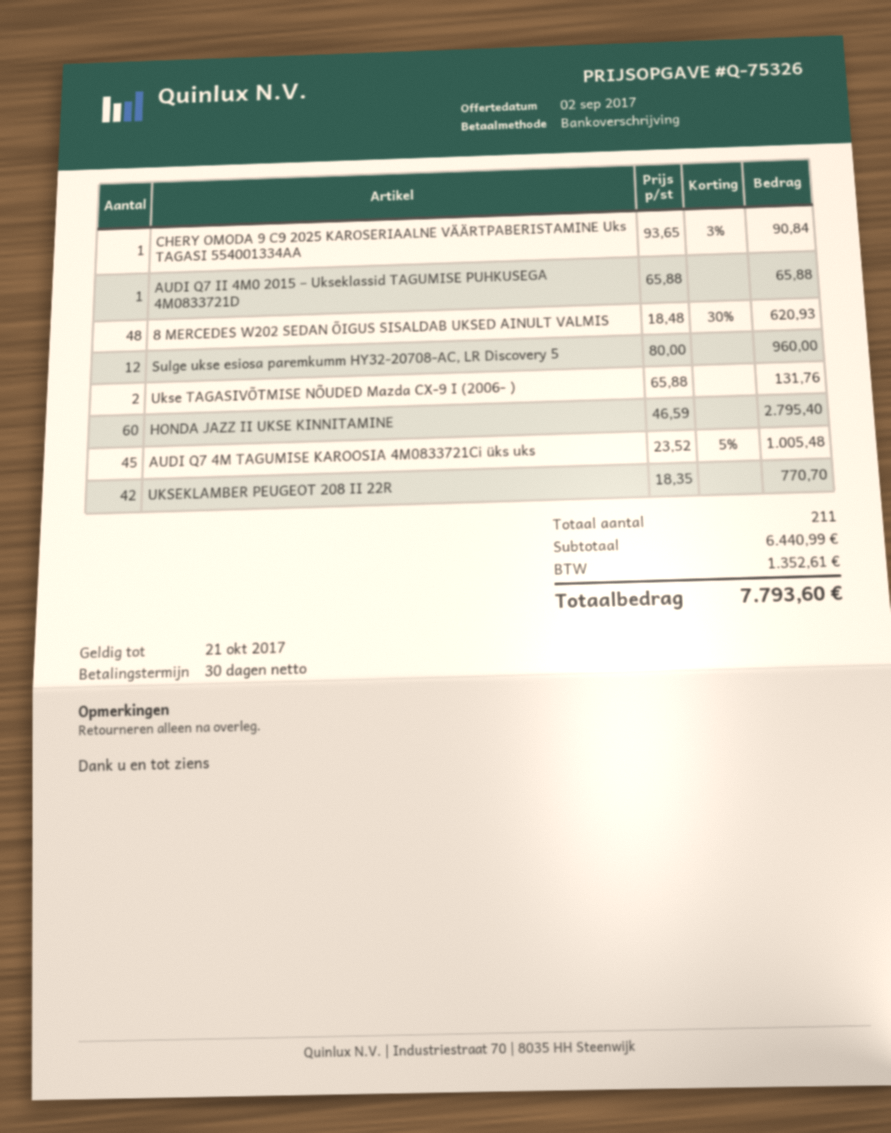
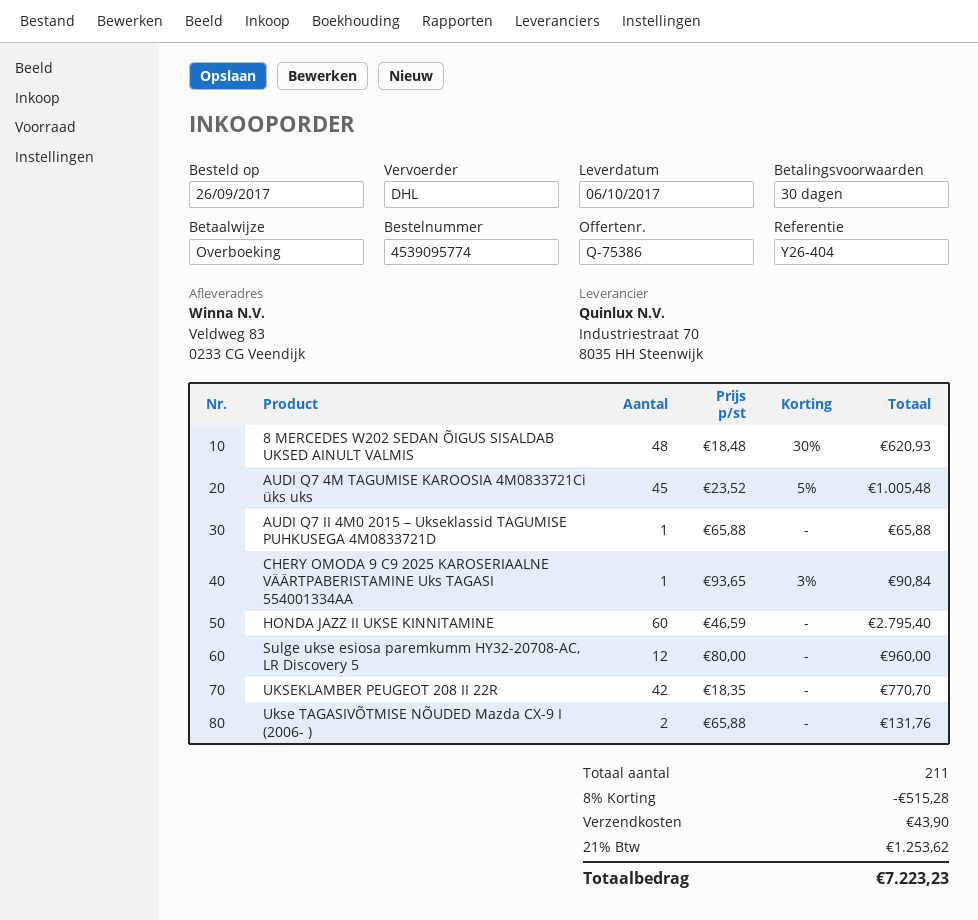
quote number: Q-75326 -> Q-75386
discount: none -> 8% = 515.28
shipping: none -> 43.90
tax: 1352.61 -> 1253.62
total: 7793.60 -> 7223.23

